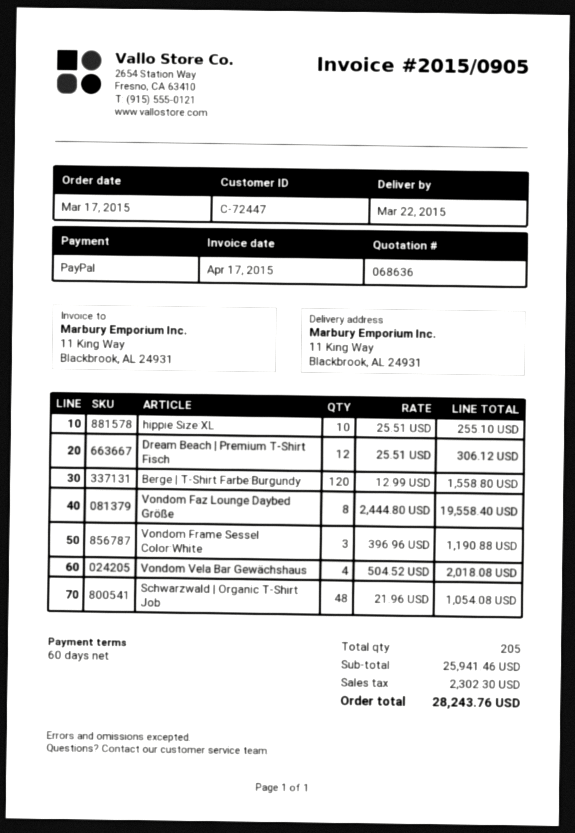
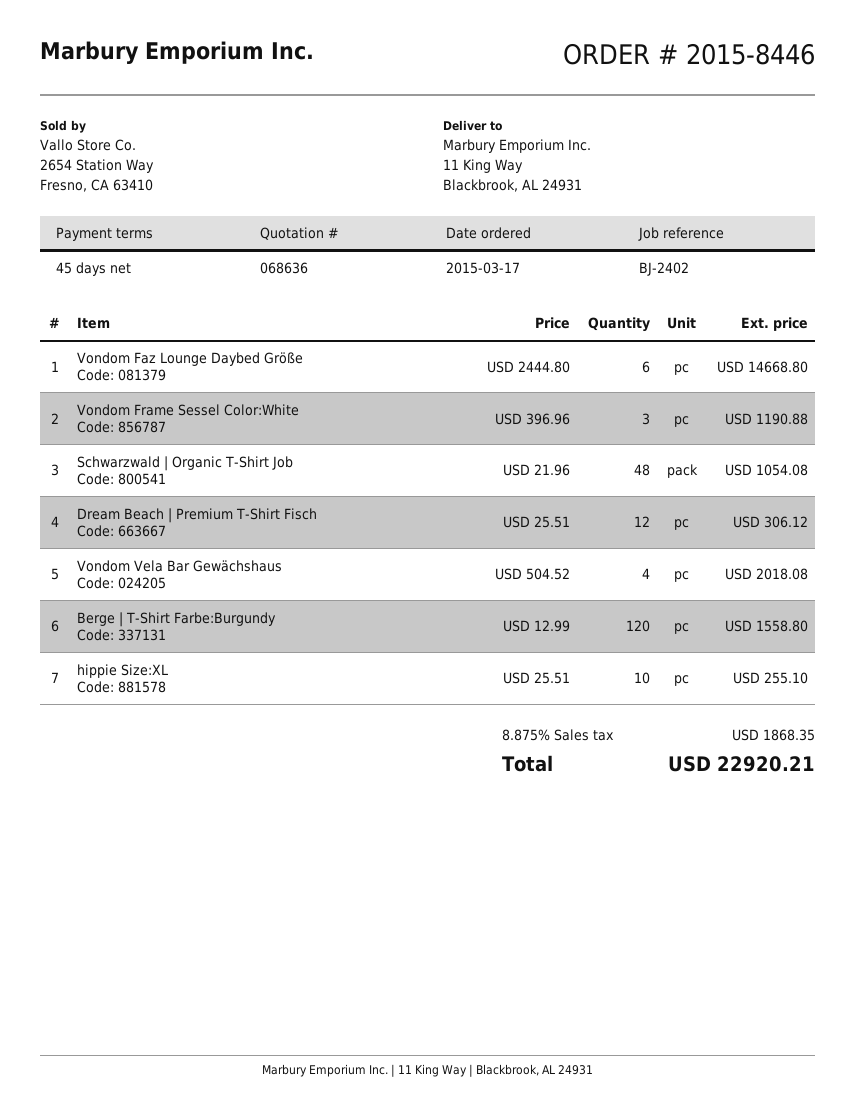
payment terms: 60 days -> 45 days
Vondom Faz Lounge Daybed Größe: 8 x 2444.80 = 19558.40 -> 6 x 2444.80 = 14668.80
tax: 2302.30 -> 1868.35
total: 28243.76 -> 22920.21

